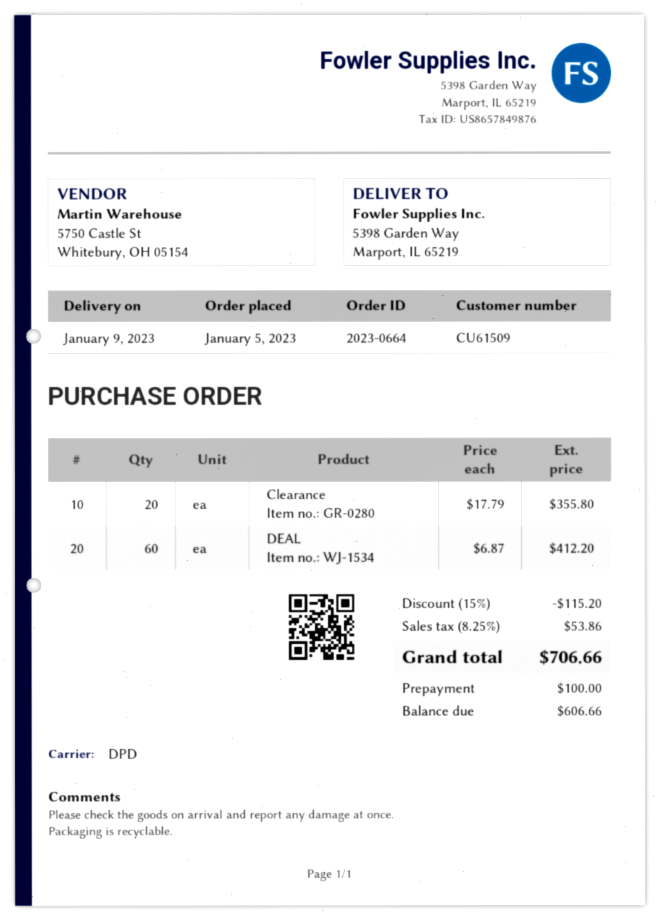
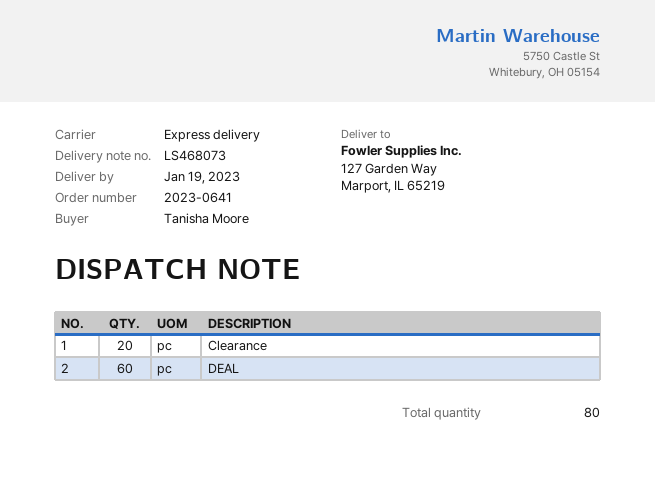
order number: 2023-0664 -> 2023-0641
delivery date: 2023-01-09 -> 2023-01-19
shipping method: DPD -> express
ship to: 5398 Garden Way, Marport, IL 65219 -> 127 Garden Way, Marport, IL 65219

